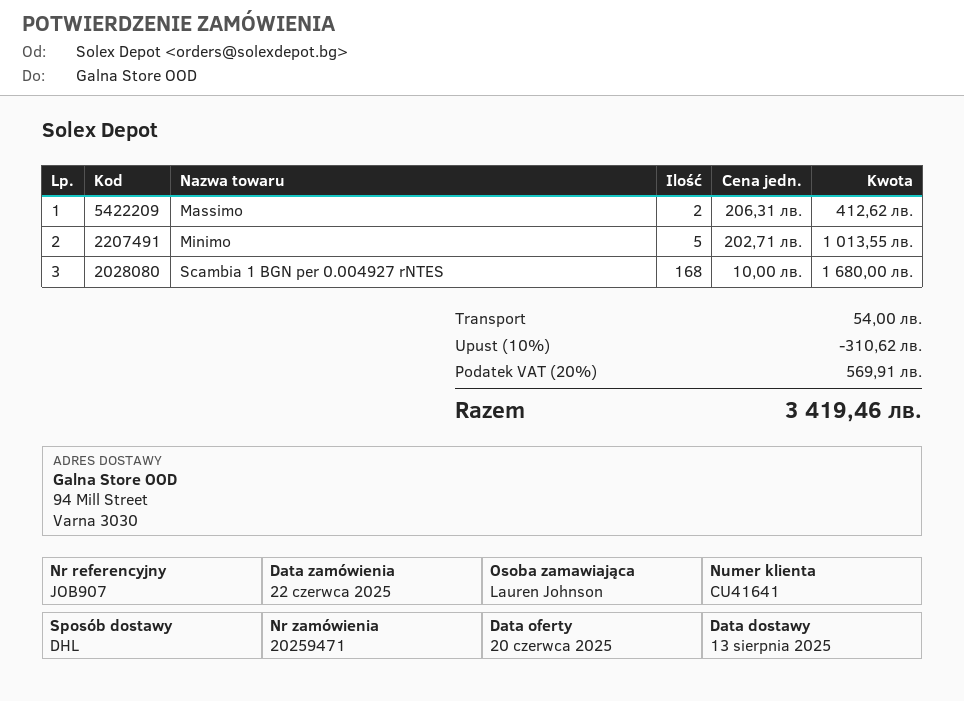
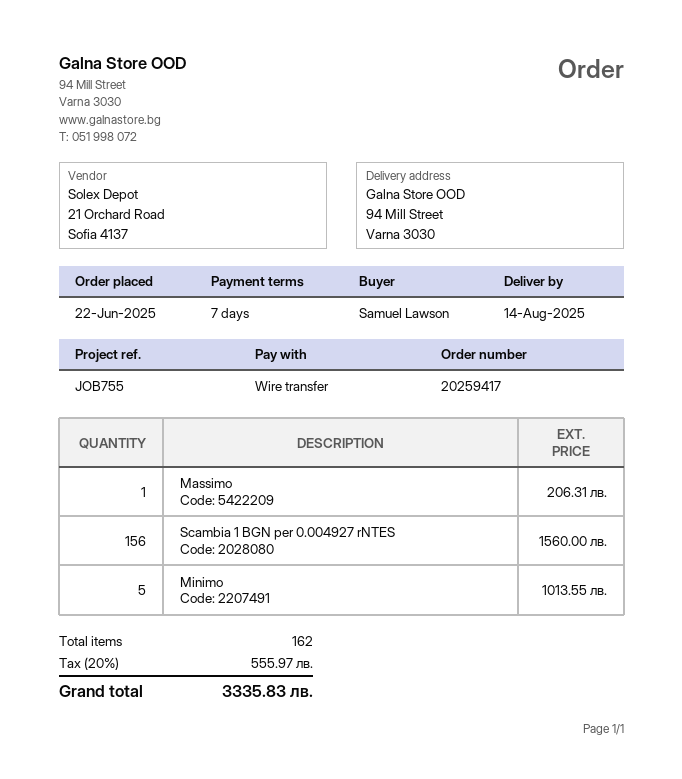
order number: 20259471 -> 20259417
delivery date: 2025-08-13 -> 2025-08-14
reference: JOB907 -> JOB755
ordered by: Lauren Johnson -> Samuel Lawson
Massimo: 2 for 412.62 -> 1 for 206.31
Scambia 1 BGN per 0.004927 rNTES: 168 for 1680.00 -> 156 for 1560.00
discount: 10% = 310.62 -> none
shipping: 54.00 -> none
tax: 20% = 569.91 -> 20% = 555.97
total: 3419.46 -> 3335.83

